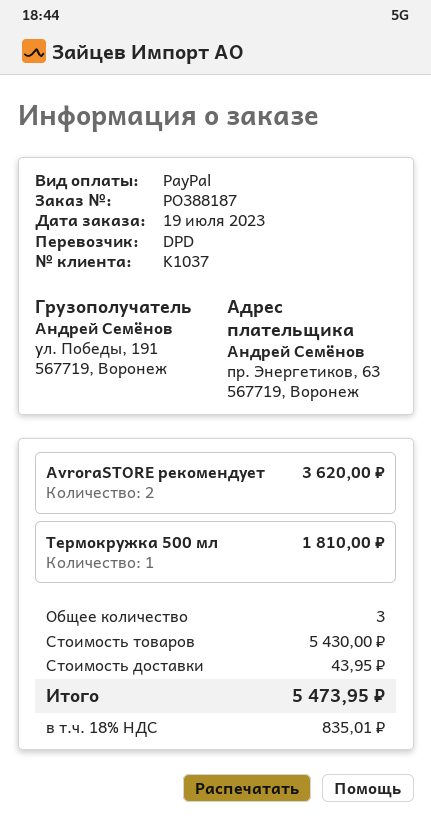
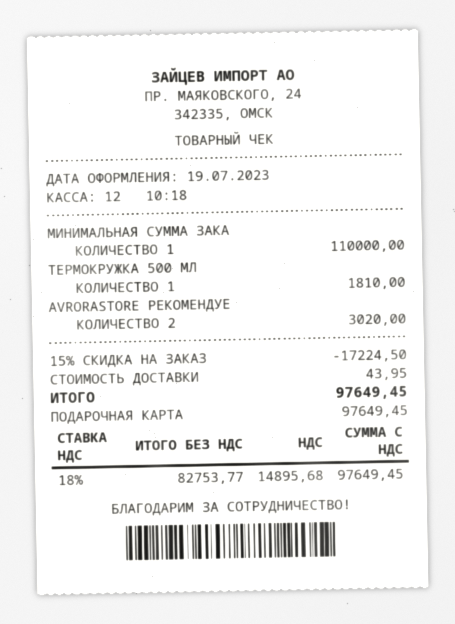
payment method: PayPal -> gift card
AvroraSTORE рекомендует: 2 for 3620.00 -> 2 for 3020.00
МИНИМАЛЬНАЯ СУММА ЗАКА: none -> 1 for 110000.00
discount: none -> 15% = 17224.50
tax: 18% = 835.01 -> 18% = 14895.68
total: 5473.95 -> 97649.45

